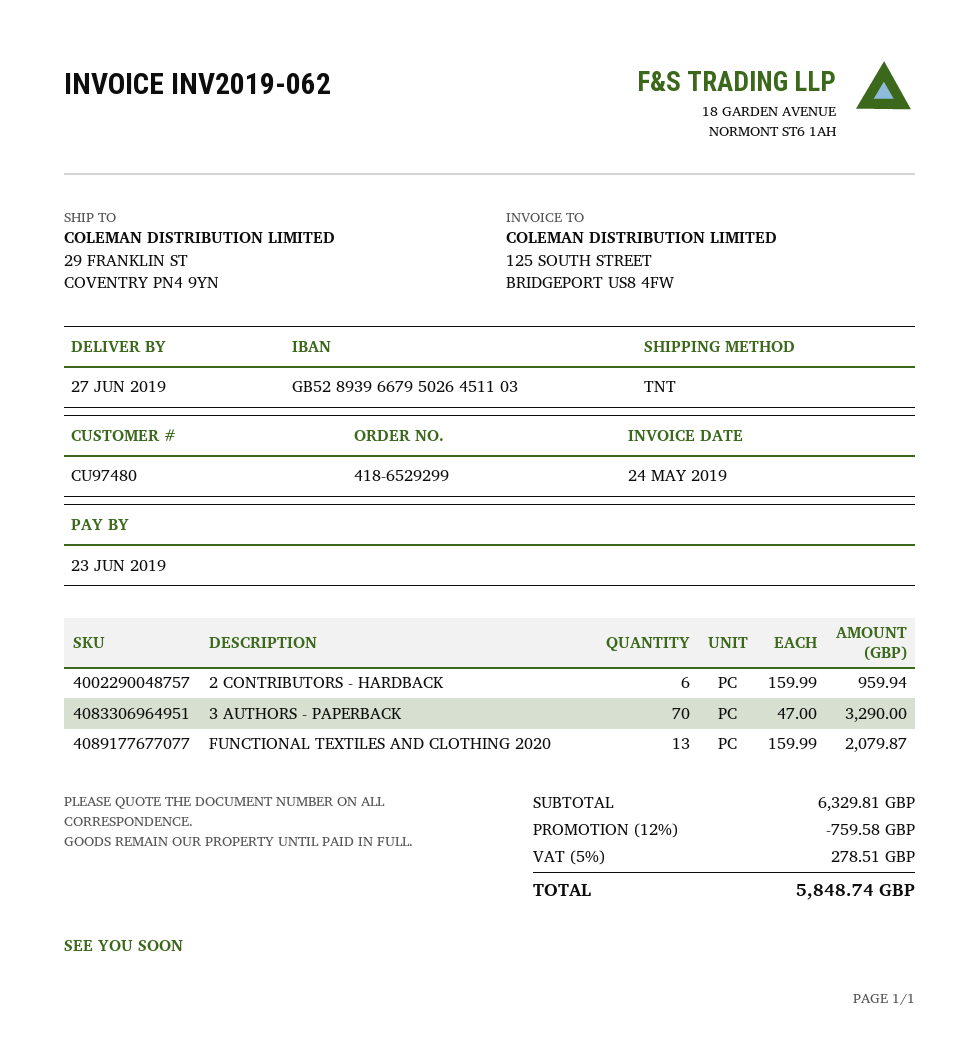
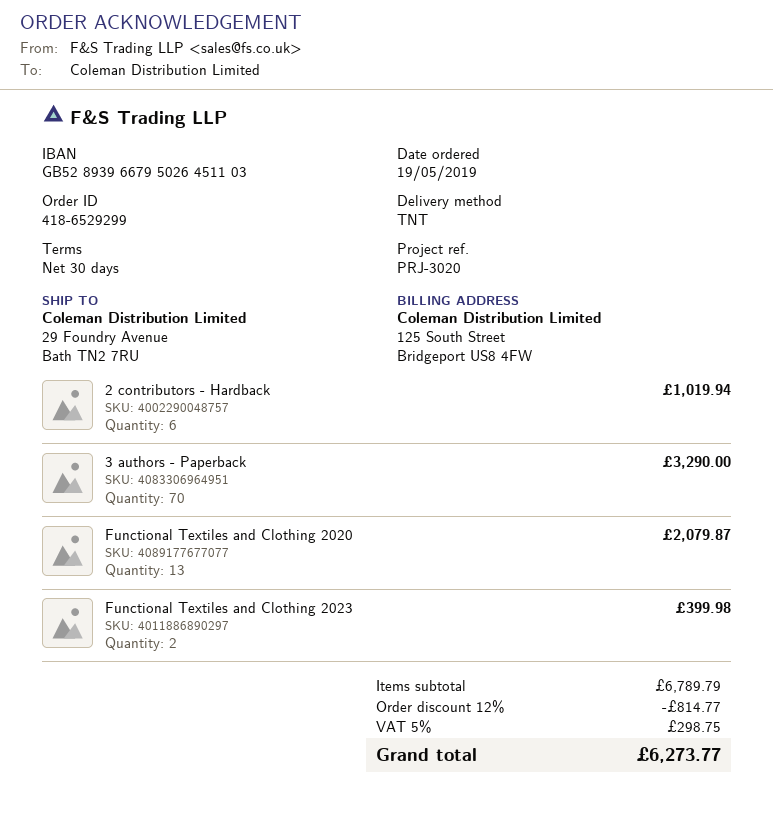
ship to: 29 FRANKLIN ST, COVENTRY PN4 9YN -> 29 Foundry Avenue, Bath TN2 7RU
2 CONTRIBUTORS - HARDBACK: 6 for 959.94 -> 6 for 1019.94
Functional Textiles and Clothing 2023: none -> 2 for 399.98
subtotal: 6329.81 -> 6789.79
discount: 12% = 759.58 -> 12% = 814.77
tax: 5% = 278.51 -> 5% = 298.75
total: 5848.74 -> 6273.77

